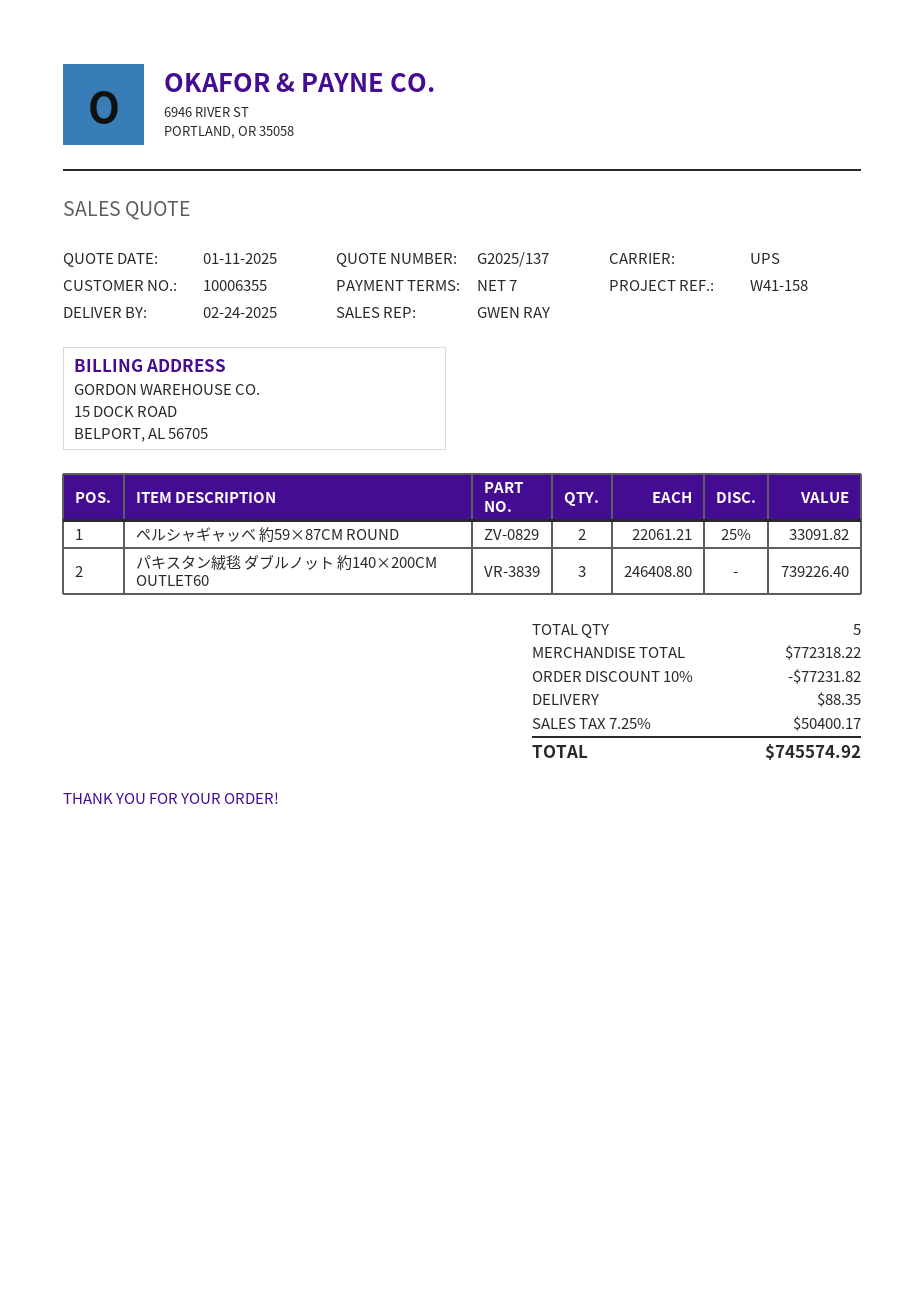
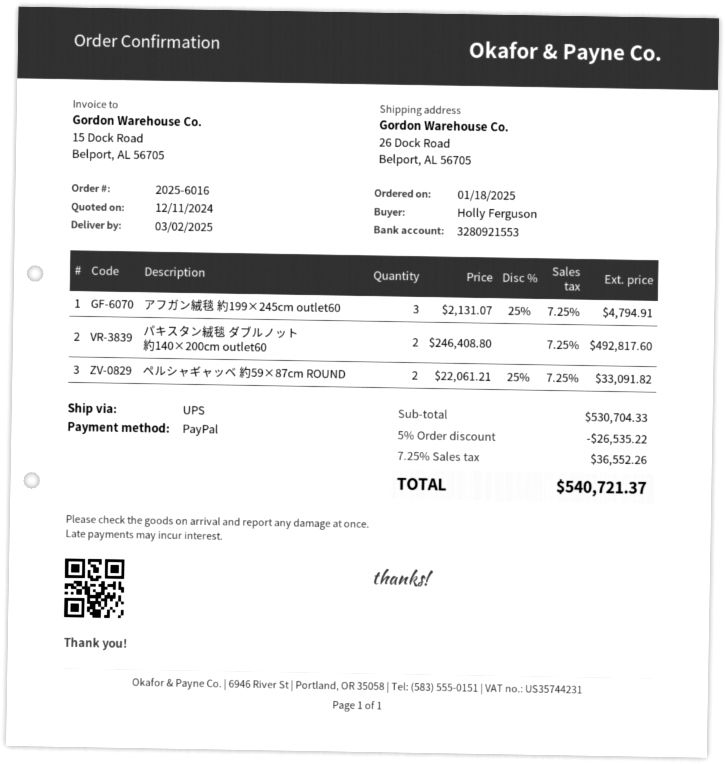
quote date: 2025-01-11 -> 2024-12-11
delivery date: 2025-02-24 -> 2025-03-02
パキスタン絨毯 ダブルノット 約140×200CM OUTLET60: 3 x 246408.80 = 739226.40 -> 2 x 246408.80 = 492817.60
アフガン絨毯 約199×245cm outlet60: none -> 3 x 2131.07 - 25% = 4794.91
subtotal: 772318.22 -> 530704.33
discount: 10% = 77231.82 -> 5% = 26535.22
shipping: 88.35 -> none
tax: 7.25% = 50400.17 -> 7.25% = 36552.26
total: 745574.92 -> 540721.37

